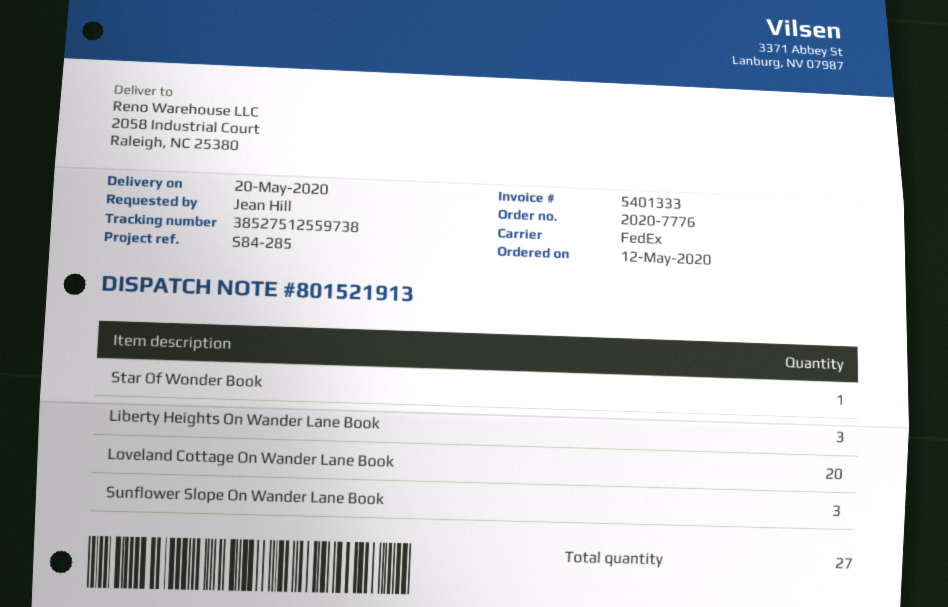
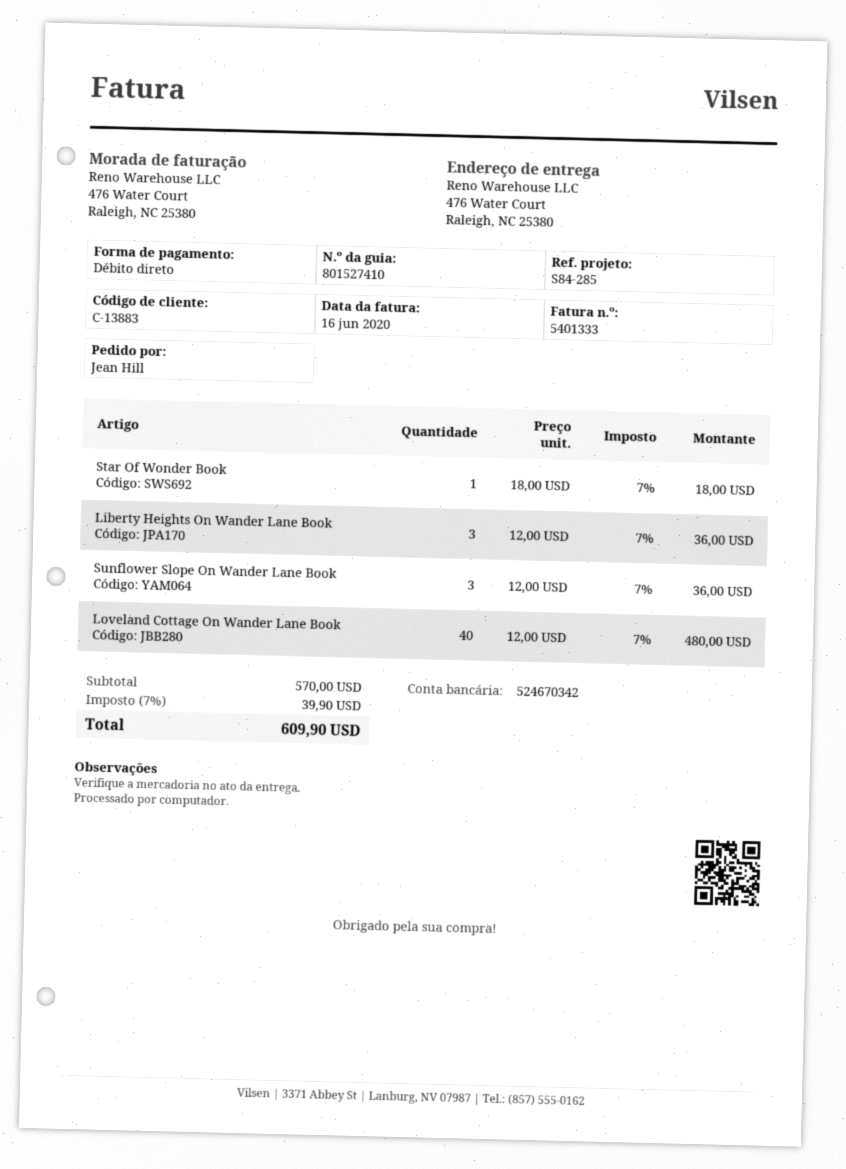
delivery note number: 801521913 -> 801527410
ship to: 2058 Industrial Court, Raleigh, NC 25380 -> 476 Water Court, Raleigh, NC 25380
Loveland Cottage On Wander Lane Book: 20 -> 40

